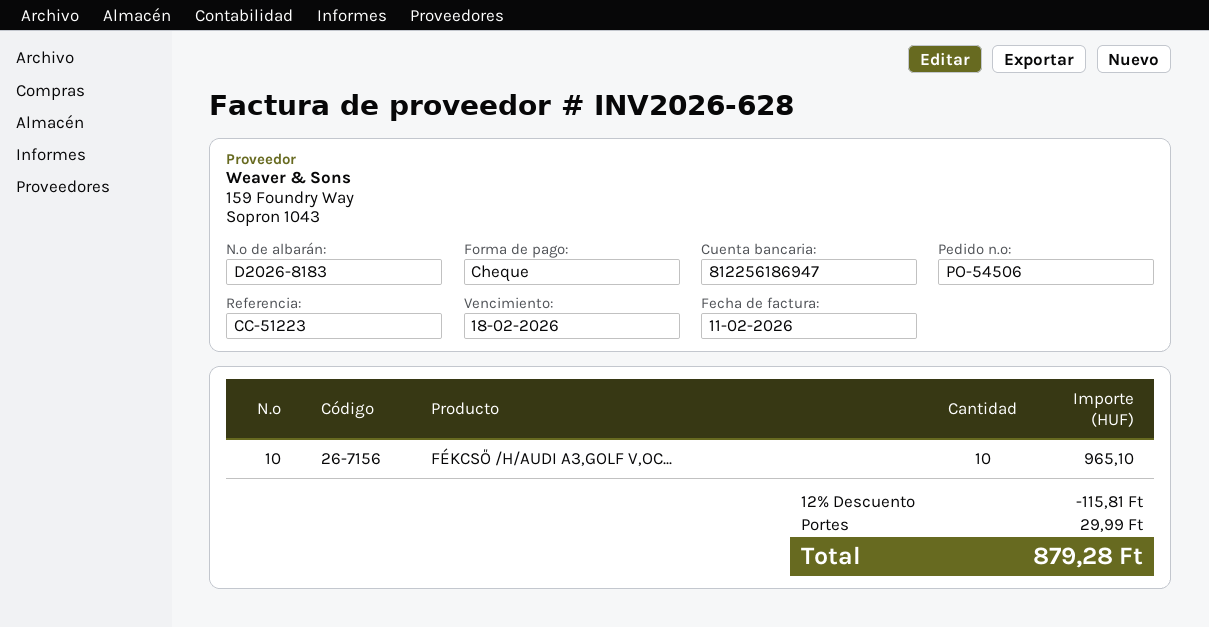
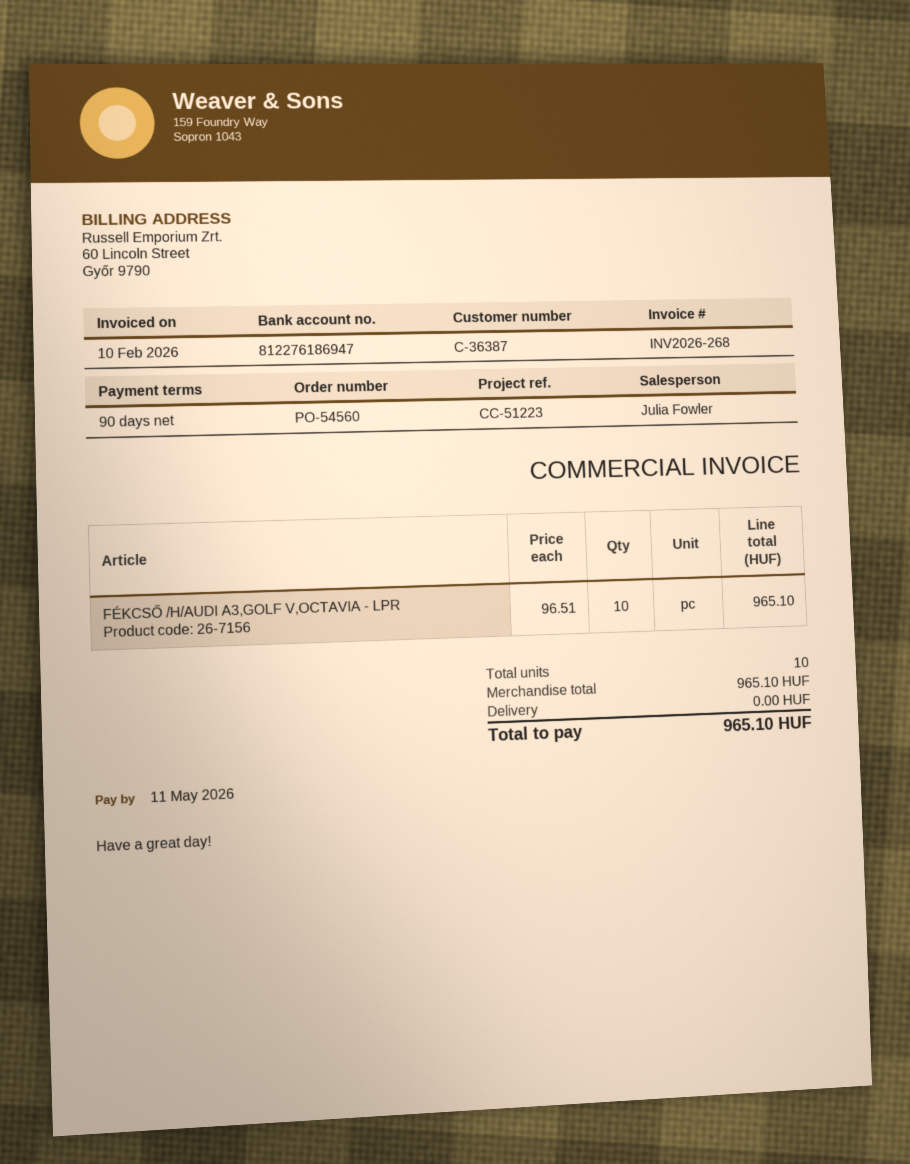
order number: PO-54506 -> PO-54560
invoice number: INV2026-628 -> INV2026-268
invoice date: 2026-02-11 -> 2026-02-10
due date: 2026-02-18 -> 2026-05-11
bank account: 812256186947 -> 812276186947
discount: 12% = 115.81 -> none
shipping: 29.99 -> 0.00
total: 879.28 -> 965.10

